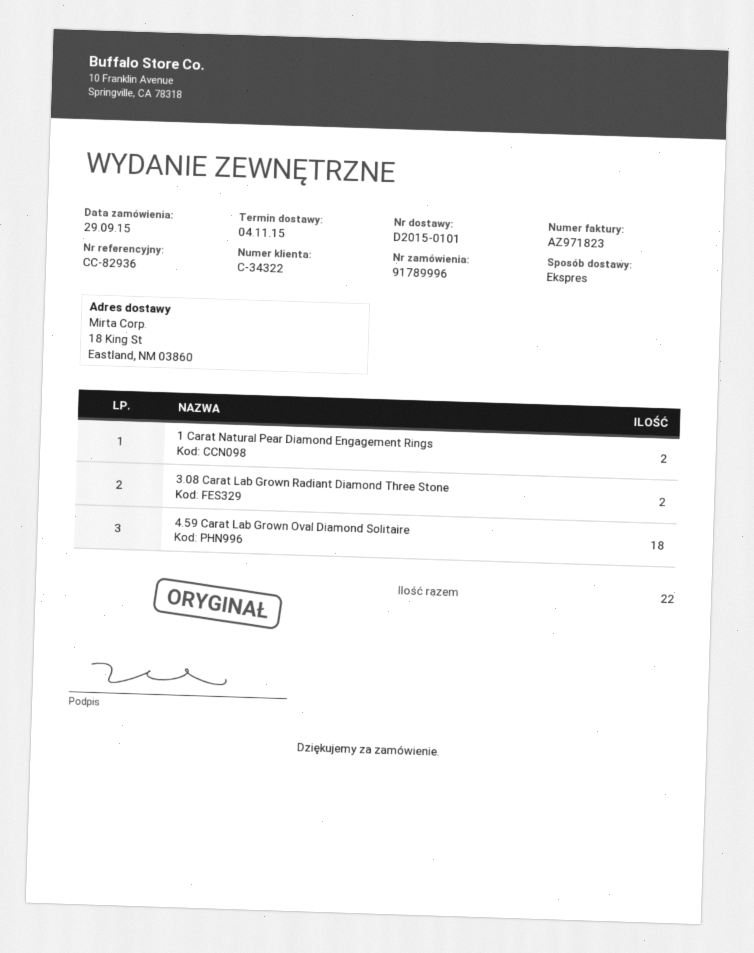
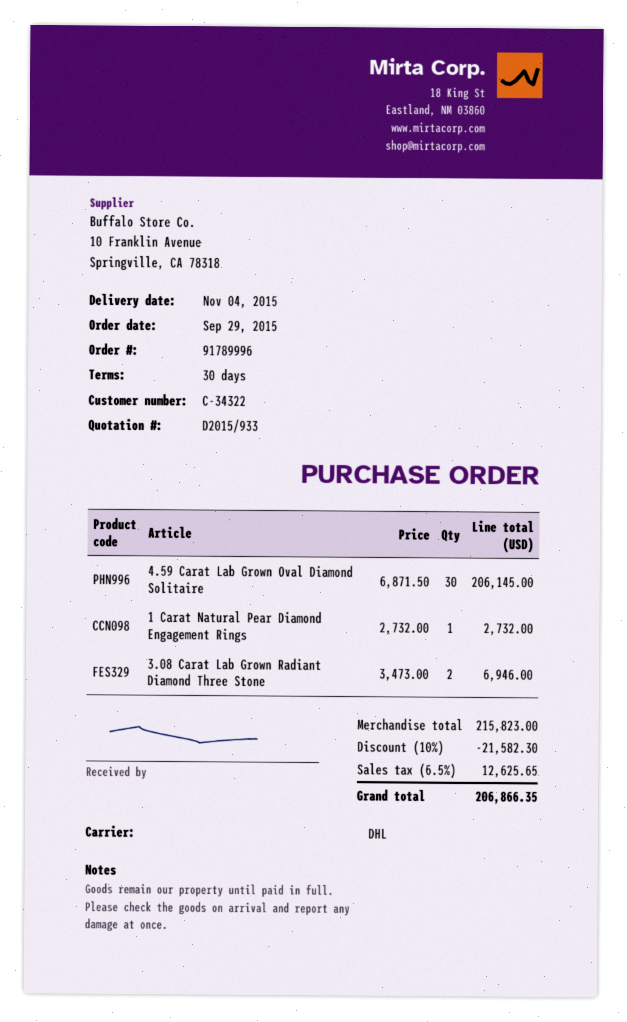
shipping method: express -> DHL
1 Carat Natural Pear Diamond Engagement Rings: 2 -> 1
4.59 Carat Lab Grown Oval Diamond Solitaire: 18 -> 30

